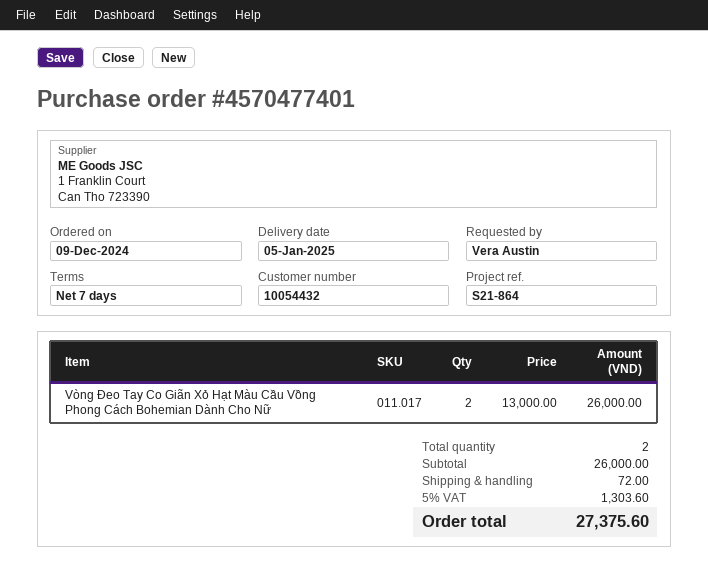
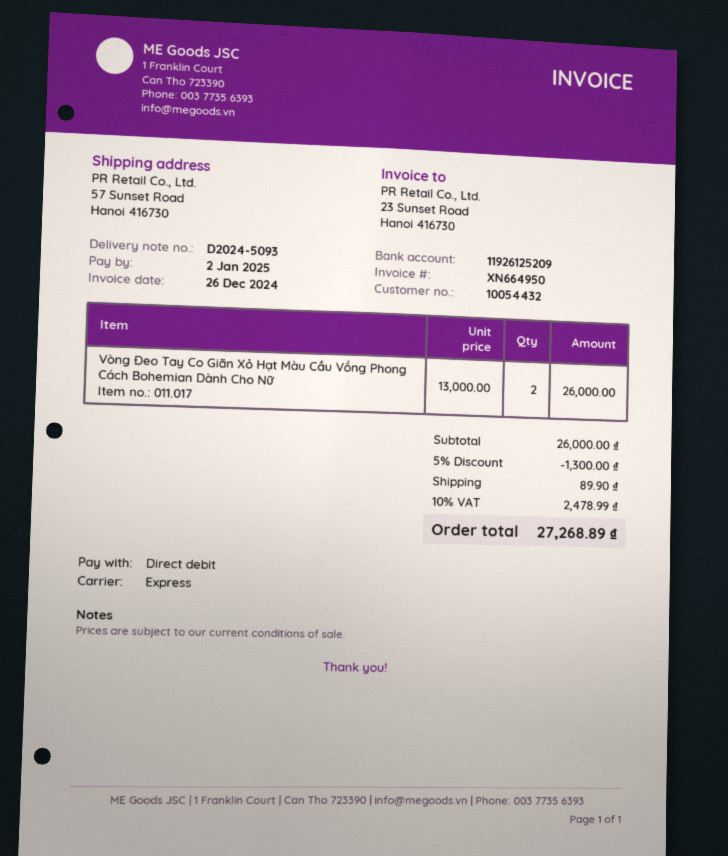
discount: none -> 5% = 1300.00
shipping: 72.00 -> 89.90
tax: 5% = 1303.60 -> 10% = 2478.99
total: 27375.60 -> 27268.89

